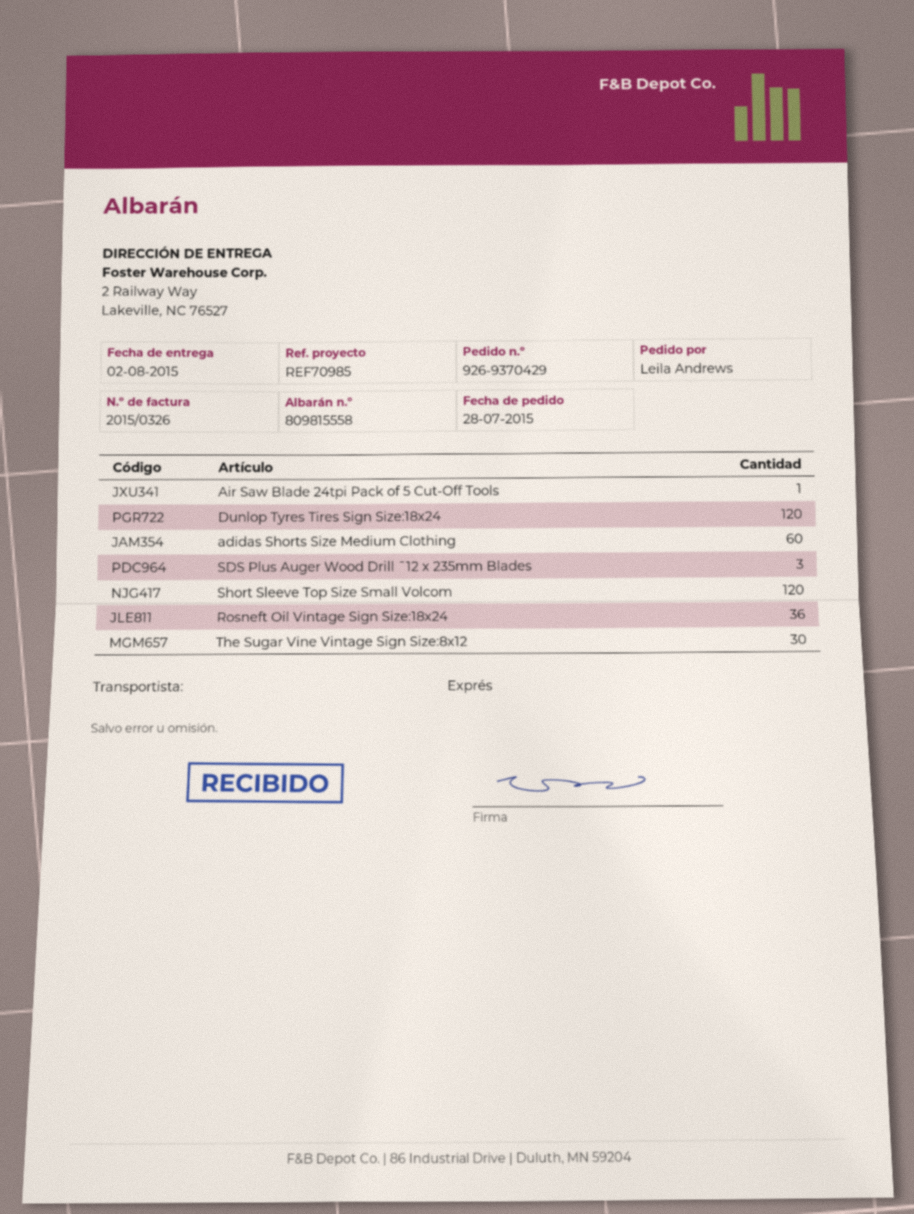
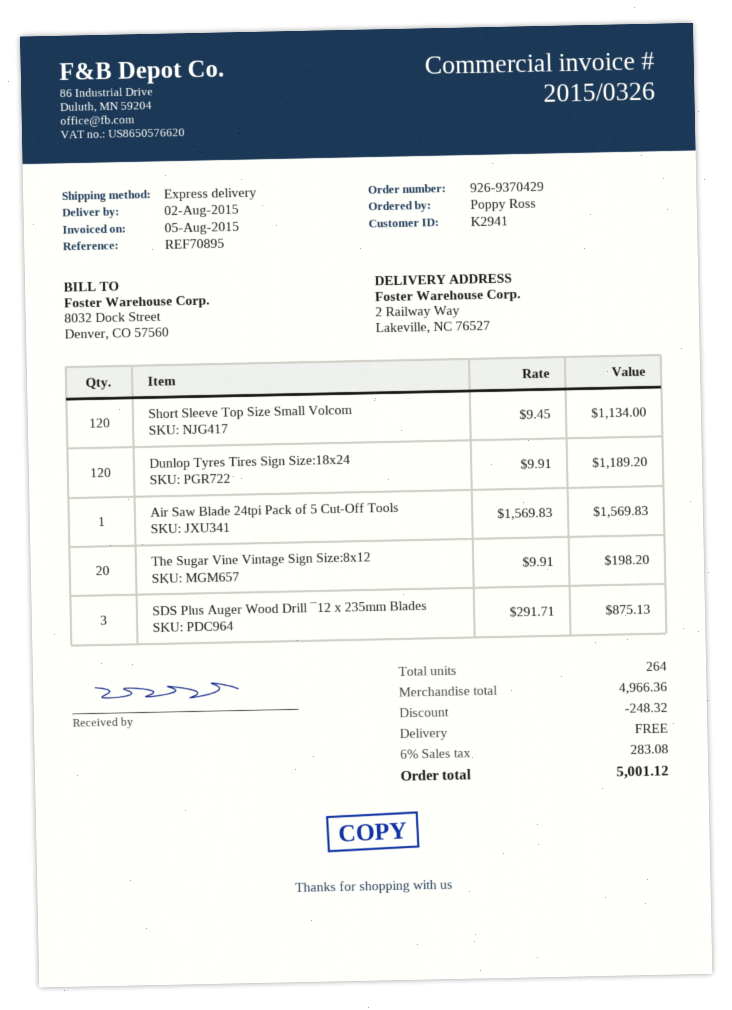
reference: REF70985 -> REF70895
ordered by: Leila Andrews -> Poppy Ross
adidas Shorts Size Medium Clothing: 60 -> none
Rosneft Oil Vintage Sign Size:18x24: 36 -> none
The Sugar Vine Vintage Sign Size:8x12: 30 -> 20

